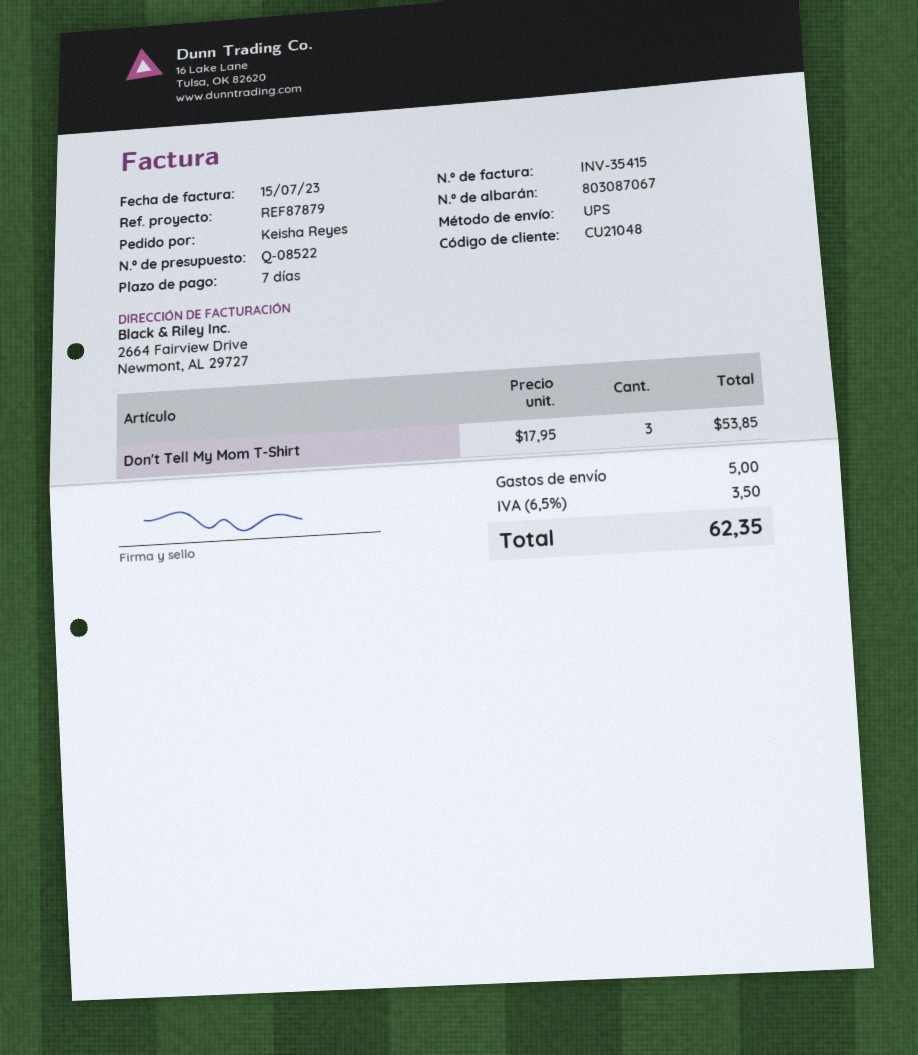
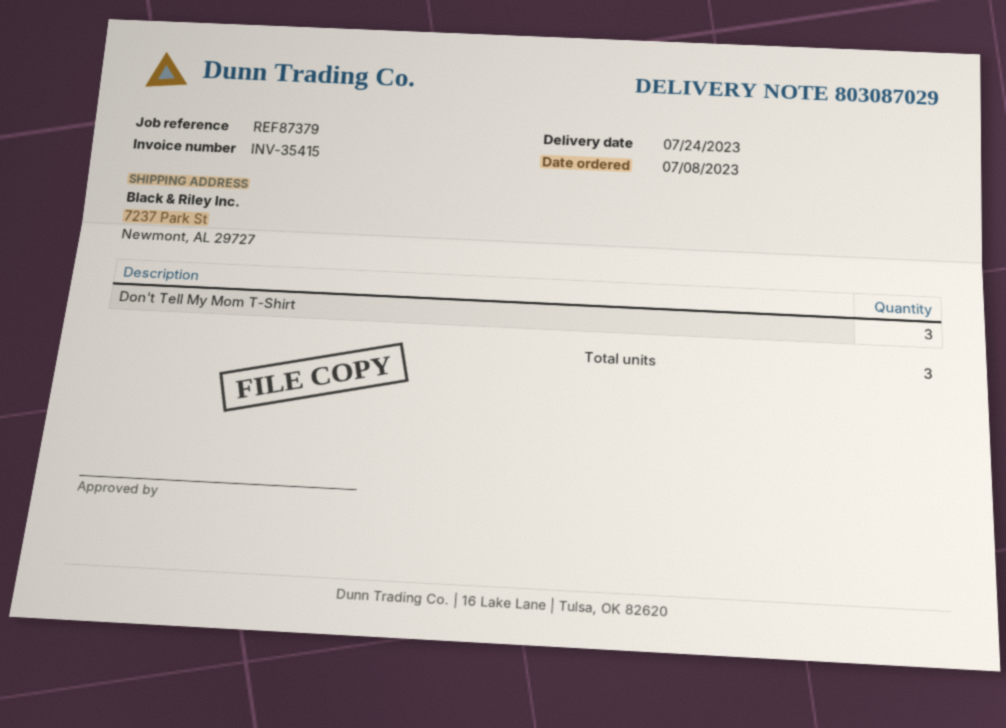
delivery note number: 803087067 -> 803087029
reference: REF87879 -> REF87379

